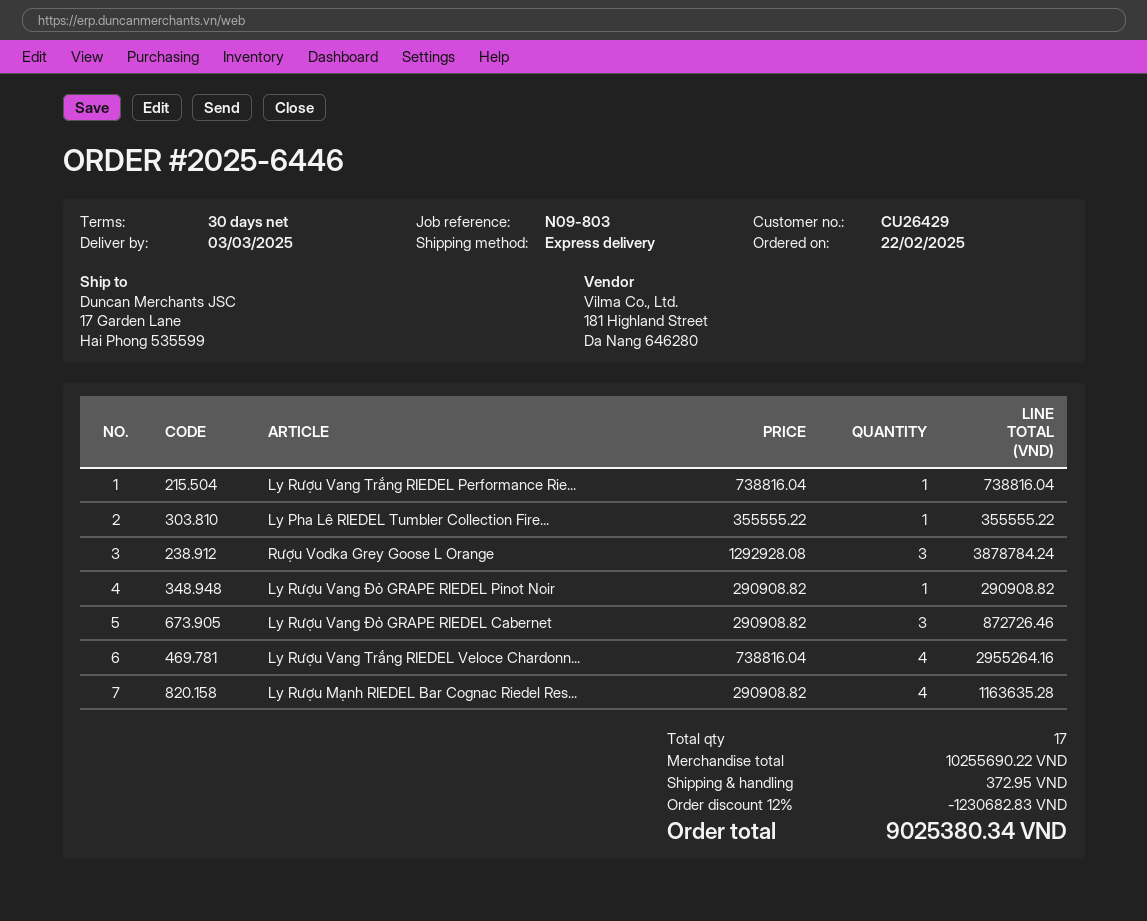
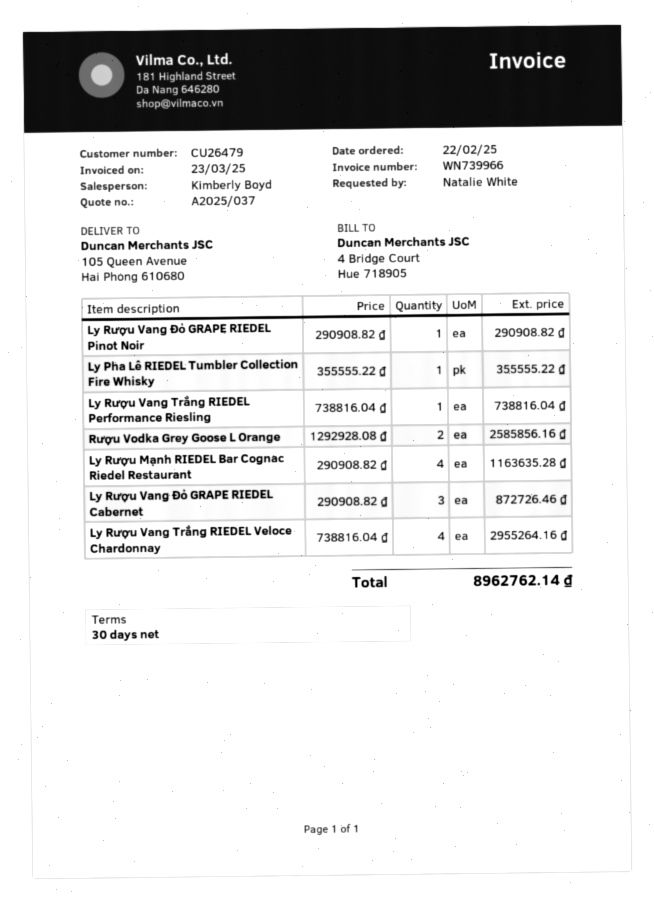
customer number: CU26429 -> CU26479
ship to: 17 Garden Lane, Hai Phong 535599 -> 105 Queen Avenue, Hai Phong 610680
Rượu Vodka Grey Goose L Orange: 3 x 1292928.08 = 3878784.24 -> 2 x 1292928.08 = 2585856.16
discount: 12% = 1230682.83 -> none
shipping: 372.95 -> none
total: 9025380.34 -> 8962762.14

